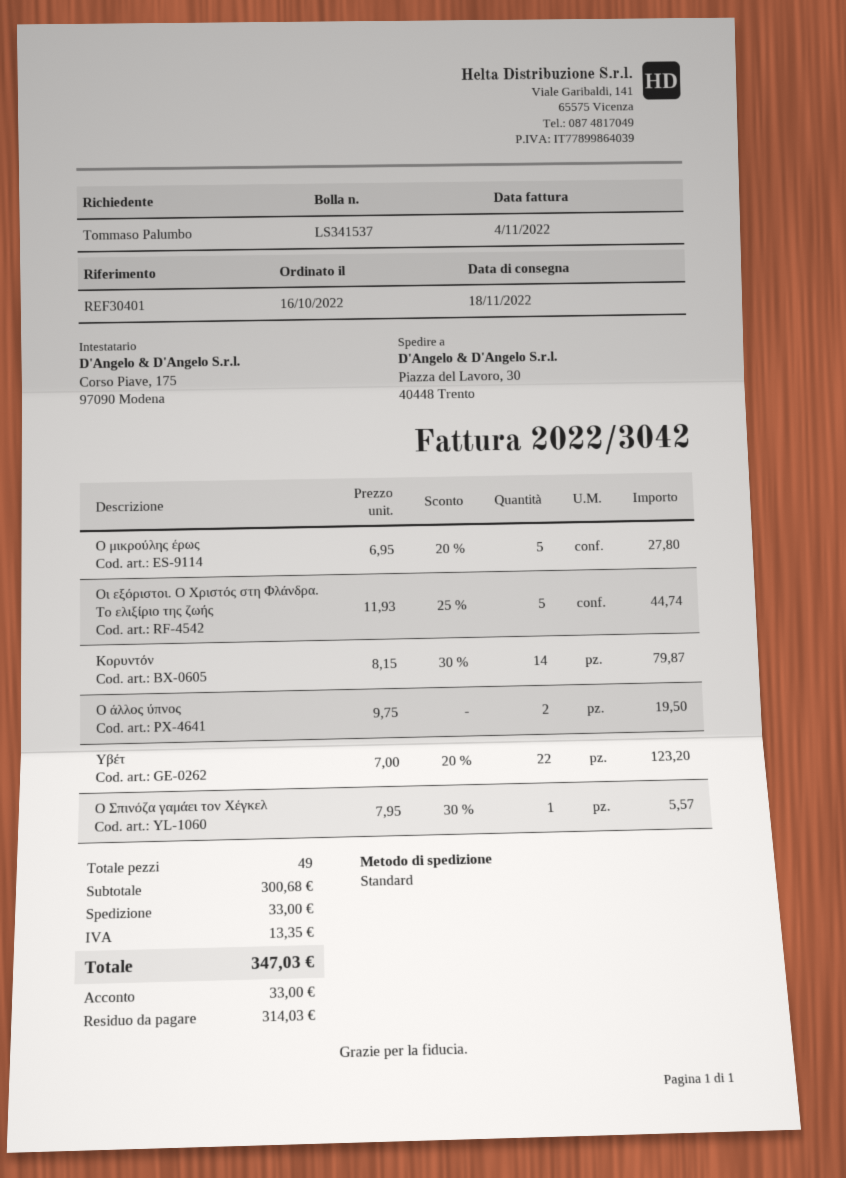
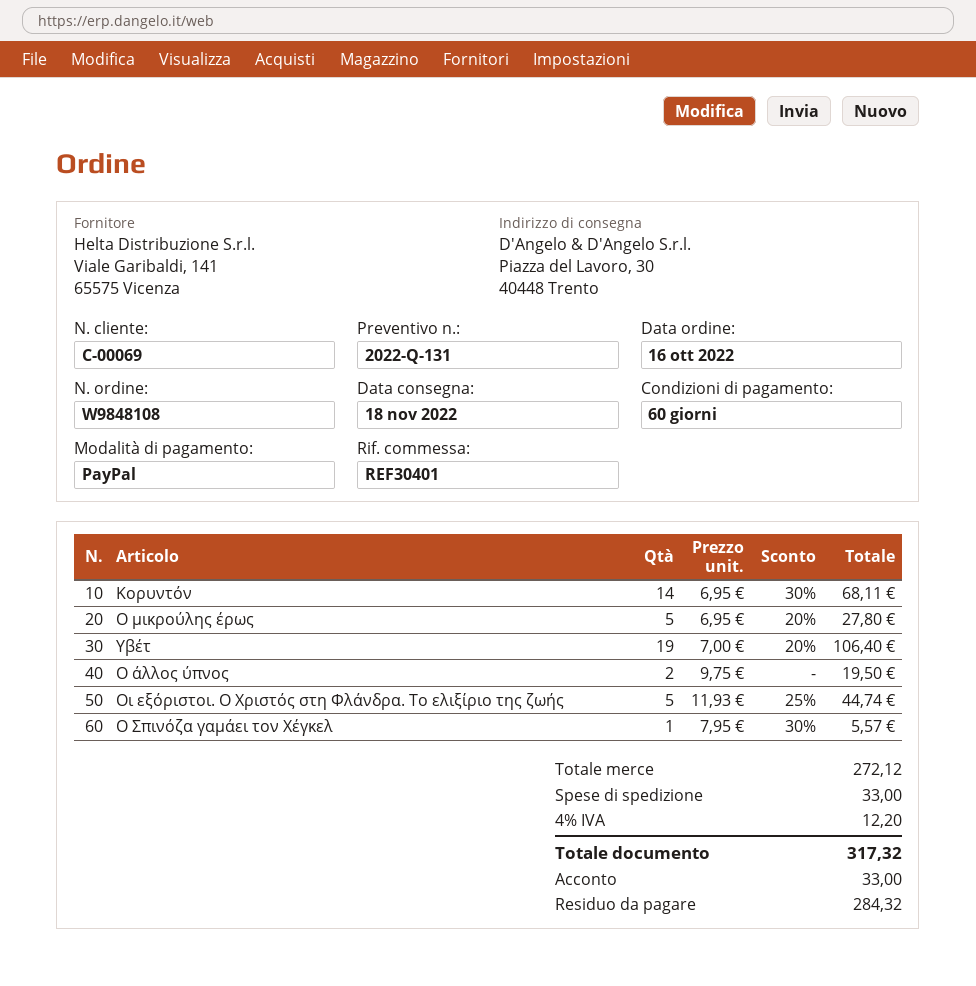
Κορυντόν: 14 x 8.15 - 30% = 79.87 -> 14 x 6.95 - 30% = 68.11
Υβέτ: 22 x 7.00 - 20% = 123.20 -> 19 x 7.00 - 20% = 106.40
subtotal: 300.68 -> 272.12
tax: 13.35 -> 12.20
total: 347.03 -> 317.32
balance: 314.03 -> 284.32

